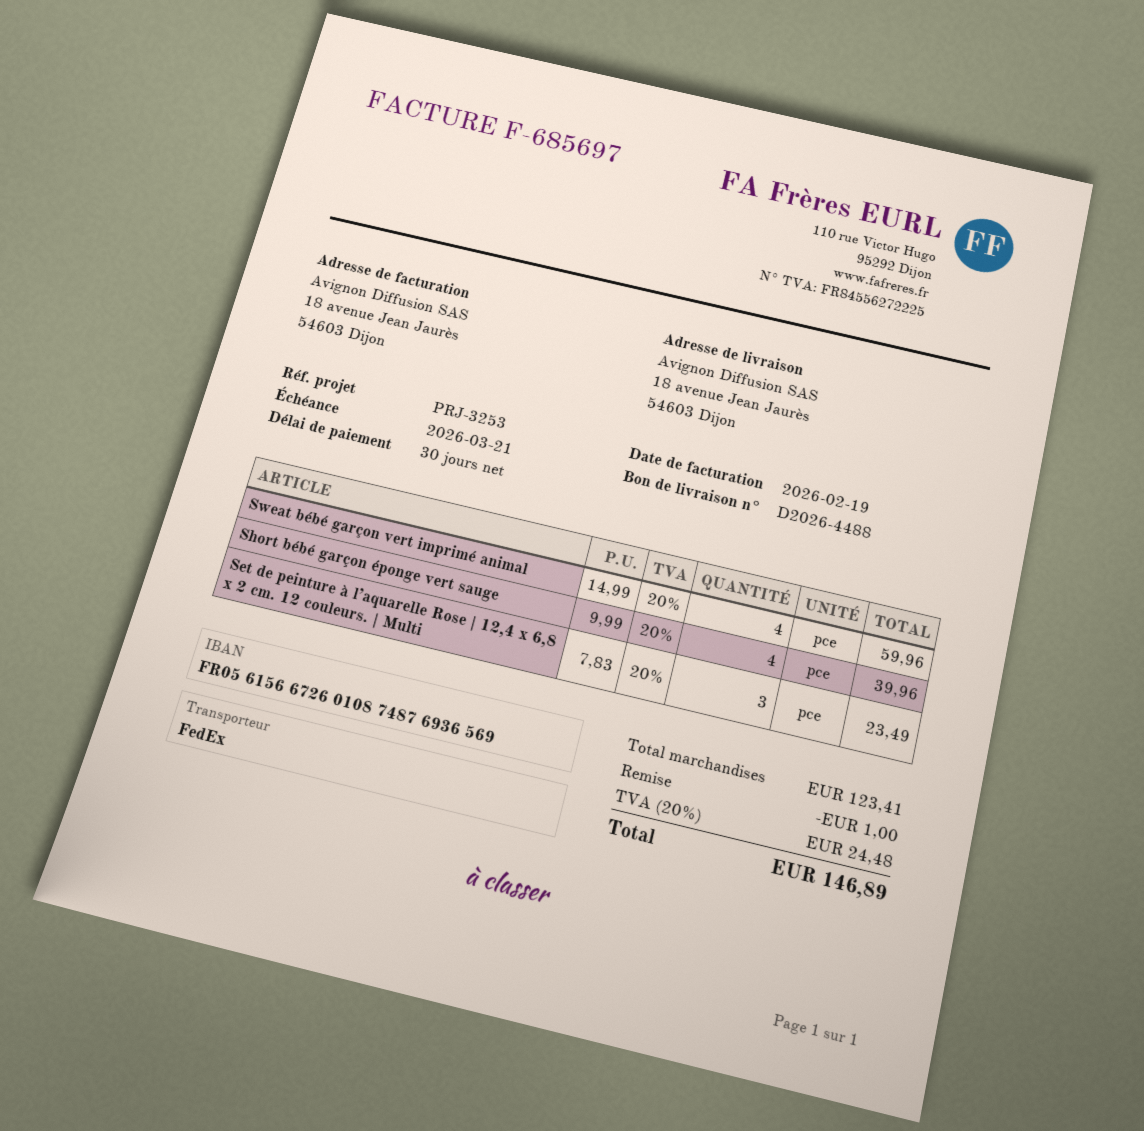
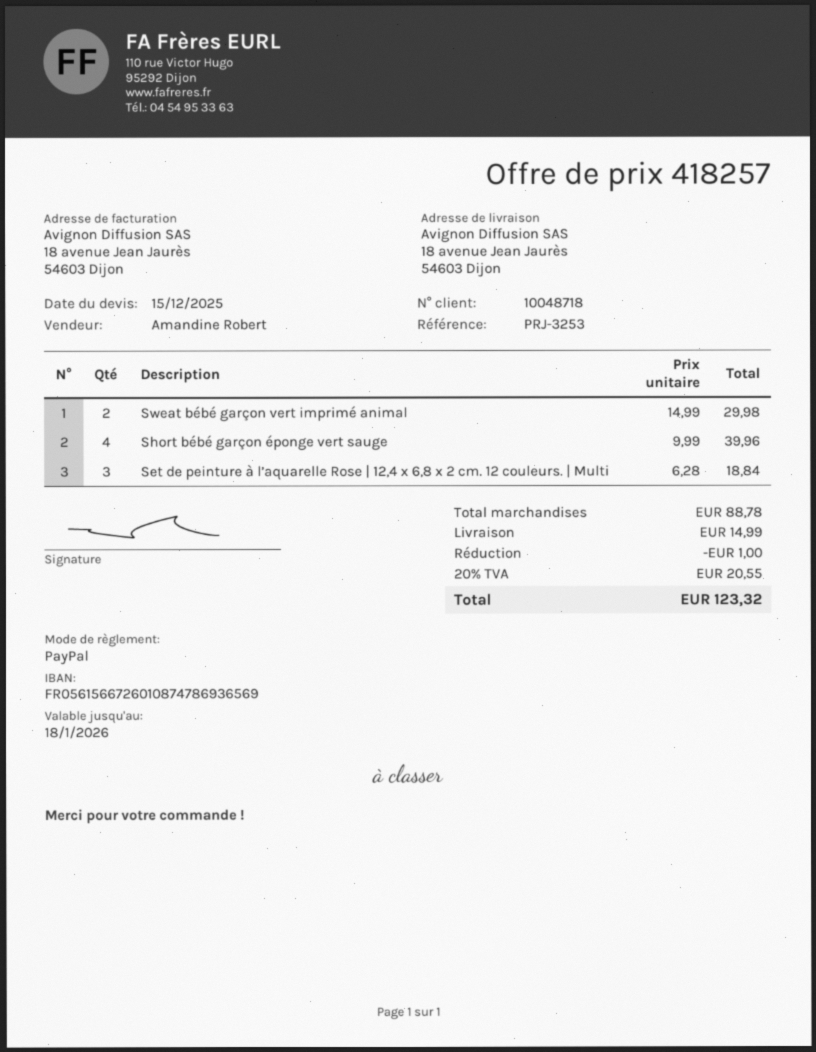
bank account: FR0561566726010874876936569 -> FR0561566726010874786936569
Sweat bébé garçon vert imprimé animal: 4 x 14.99 = 59.96 -> 2 x 14.99 = 29.98
Set de peinture à l’aquarelle Rose | 12,4 x 6,8 x 2 cm. 12 couleurs. | Multi: 3 x 7.83 = 23.49 -> 3 x 6.28 = 18.84
subtotal: 123.41 -> 88.78
shipping: none -> 14.99
tax: 20% = 24.48 -> 20% = 20.55
total: 146.89 -> 123.32

